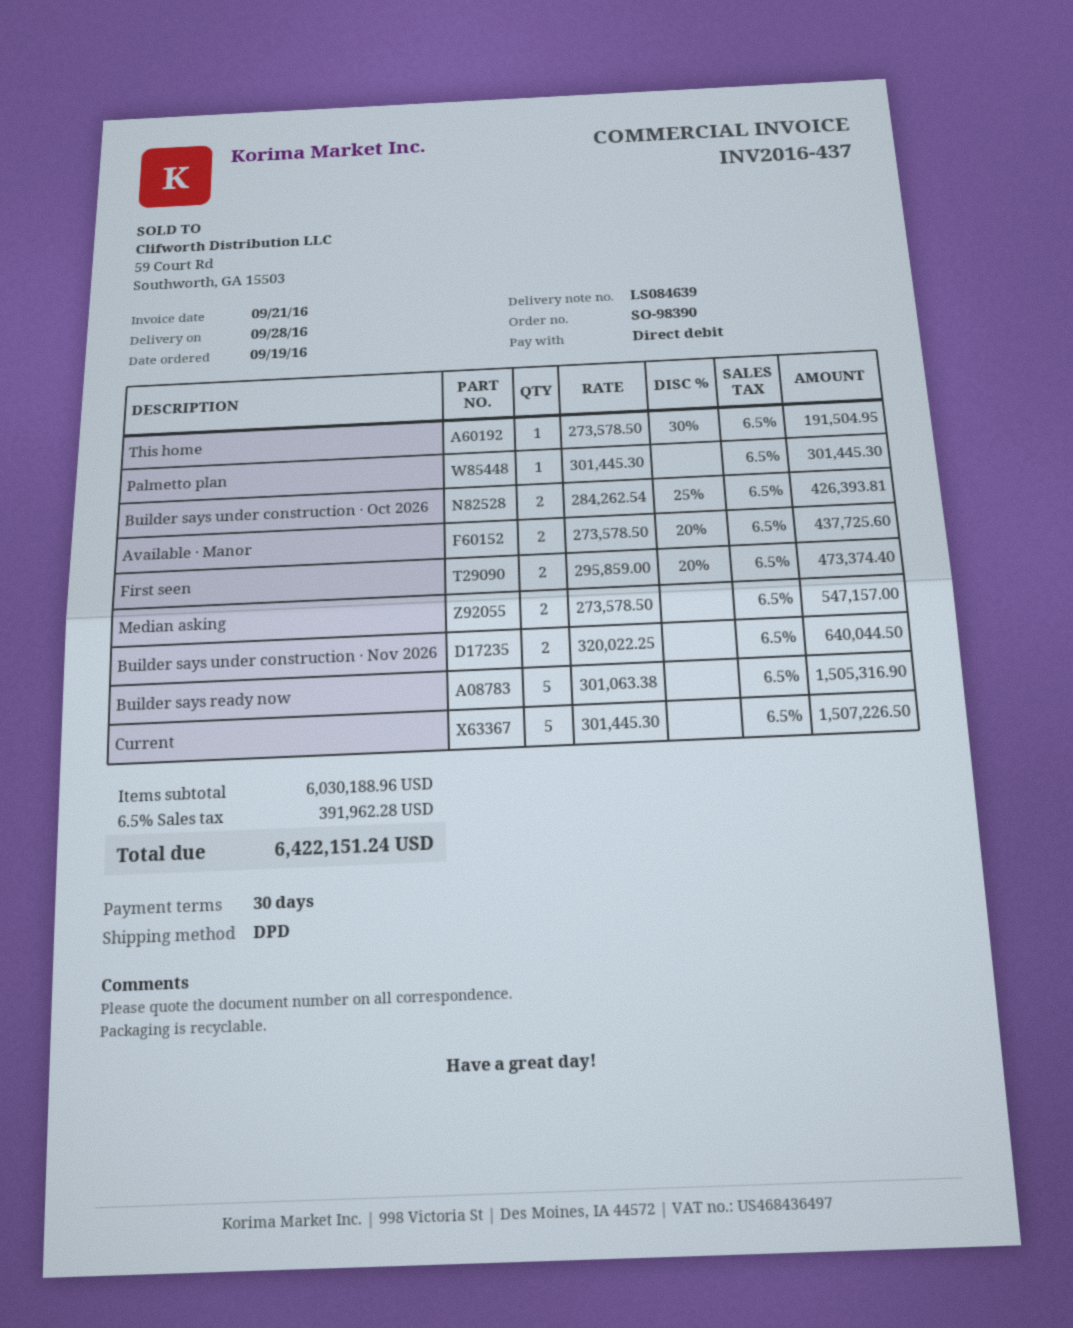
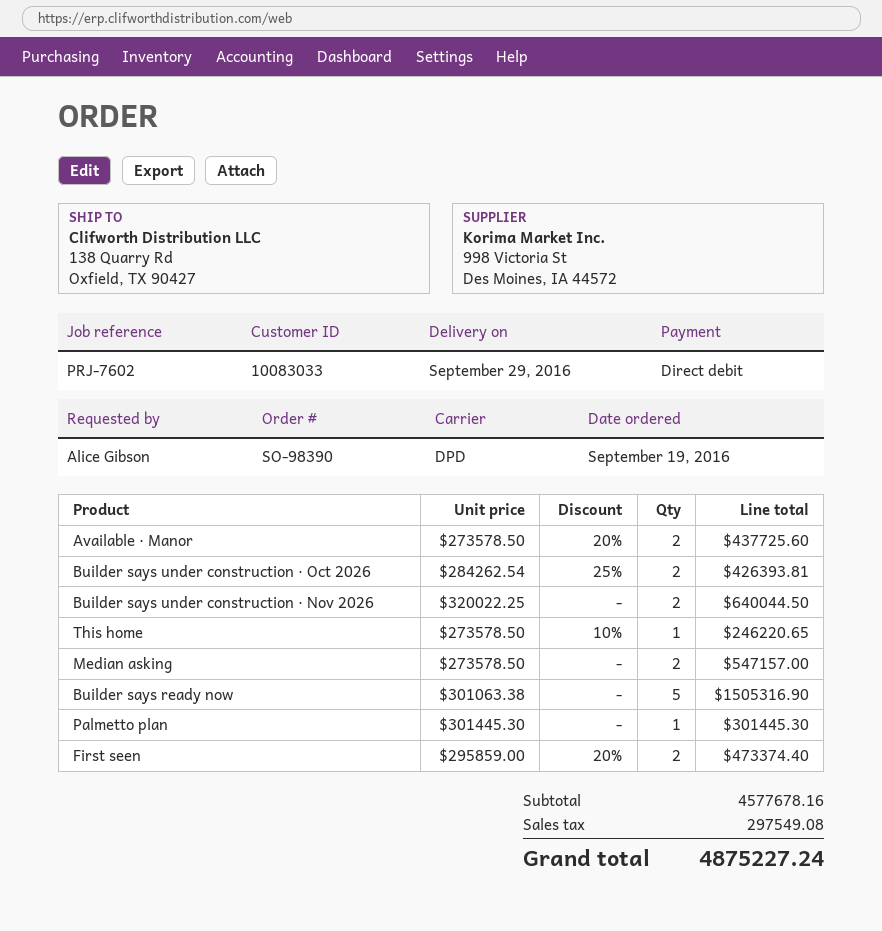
delivery date: 2016-09-28 -> 2016-09-29
This home: 1 x 273578.50 - 30% = 191504.95 -> 1 x 273578.50 - 10% = 246220.65
Current: 5 x 301445.30 = 1507226.50 -> none
subtotal: 6030188.96 -> 4577678.16
tax: 391962.28 -> 297549.08
total: 6422151.24 -> 4875227.24

